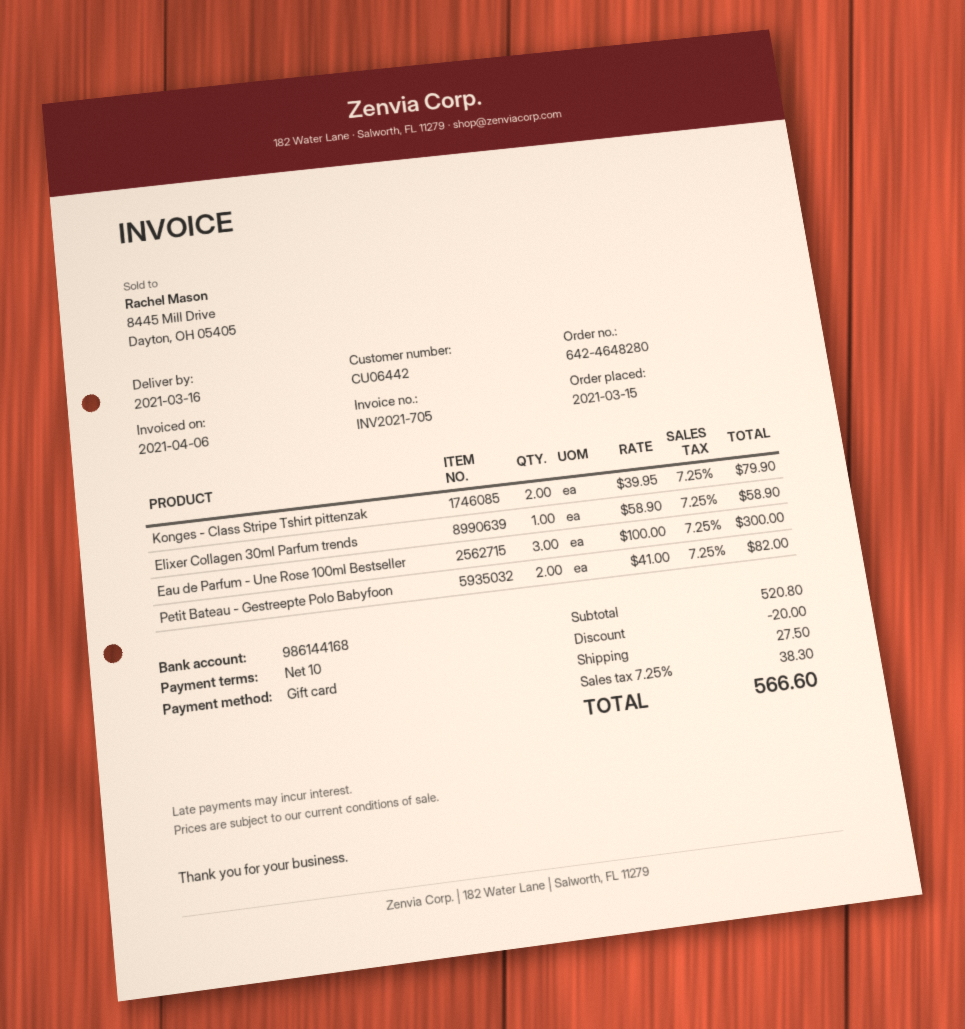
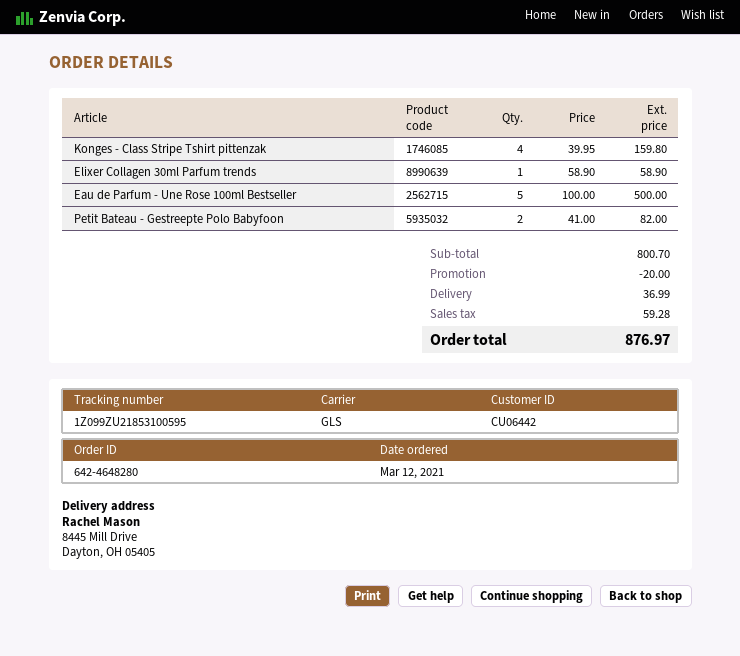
order date: 2021-03-15 -> 2021-03-12
Konges - Class Stripe Tshirt pittenzak: 2 x 39.95 = 79.90 -> 4 x 39.95 = 159.80
Eau de Parfum - Une Rose 100ml Bestseller: 3 x 100.00 = 300.00 -> 5 x 100.00 = 500.00
subtotal: 520.80 -> 800.70
shipping: 27.50 -> 36.99
tax: 38.30 -> 59.28
total: 566.60 -> 876.97

